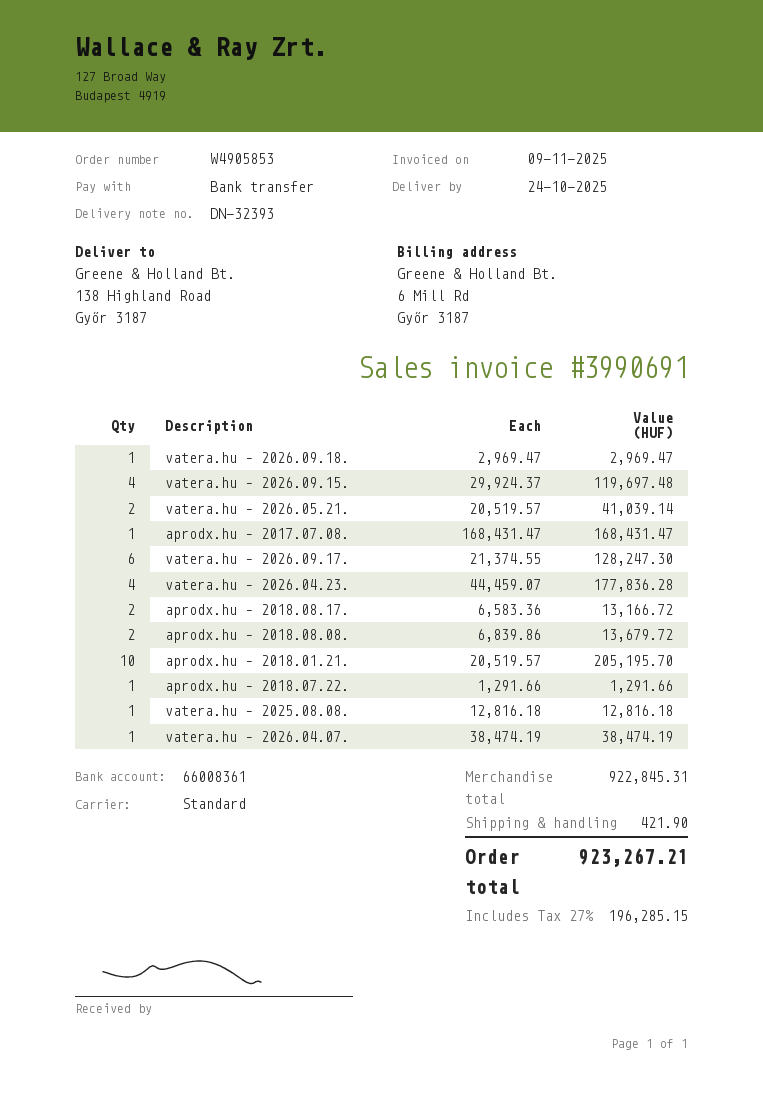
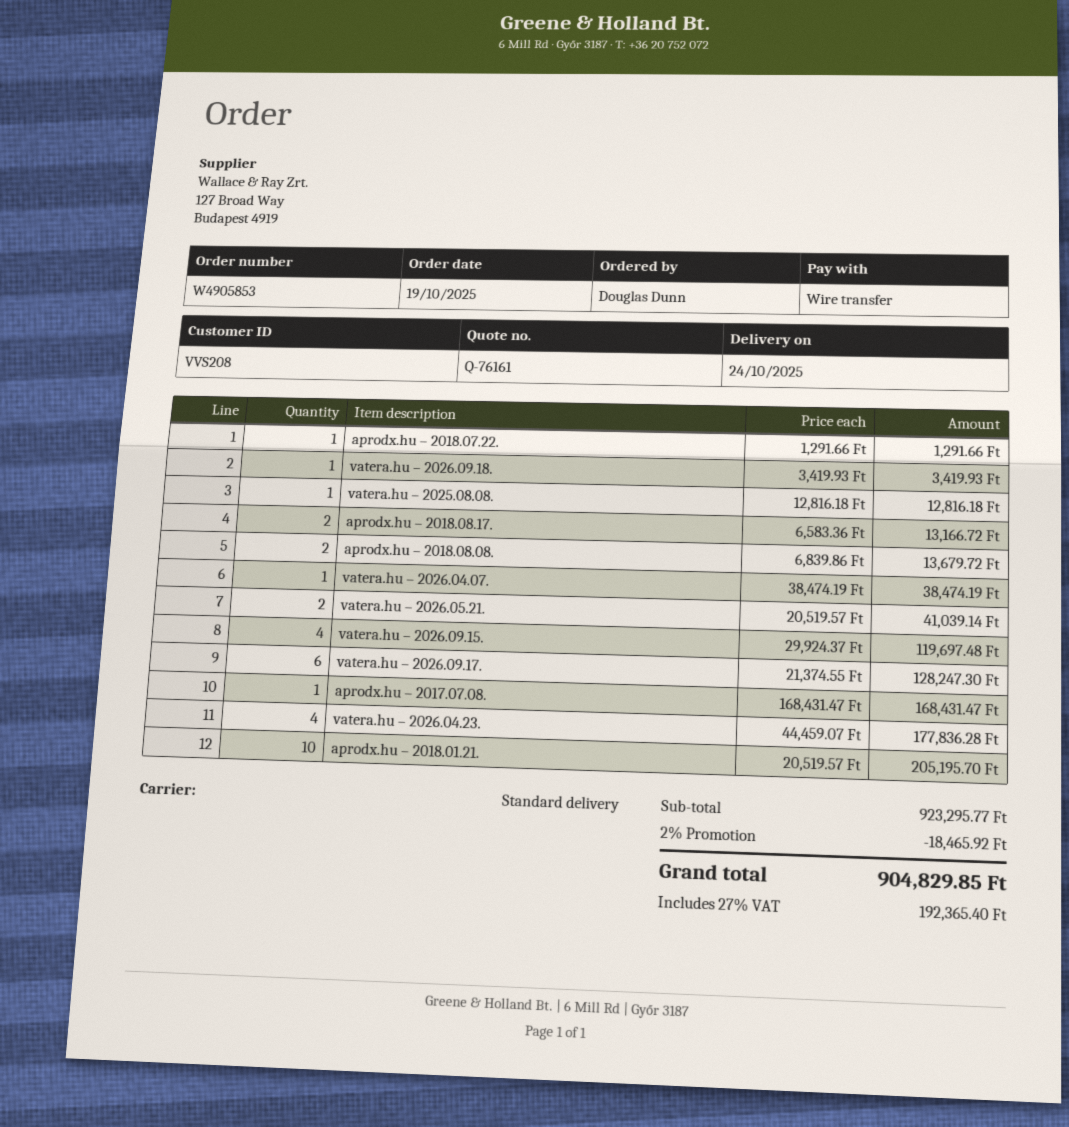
vatera.hu – 2026.09.18.: 1 x 2969.47 = 2969.47 -> 1 x 3419.93 = 3419.93
subtotal: 922845.31 -> 923295.77
discount: none -> 2% = 18465.92
shipping: 421.90 -> none
tax: 27% = 196285.15 -> 27% = 192365.40
total: 923267.21 -> 904829.85

